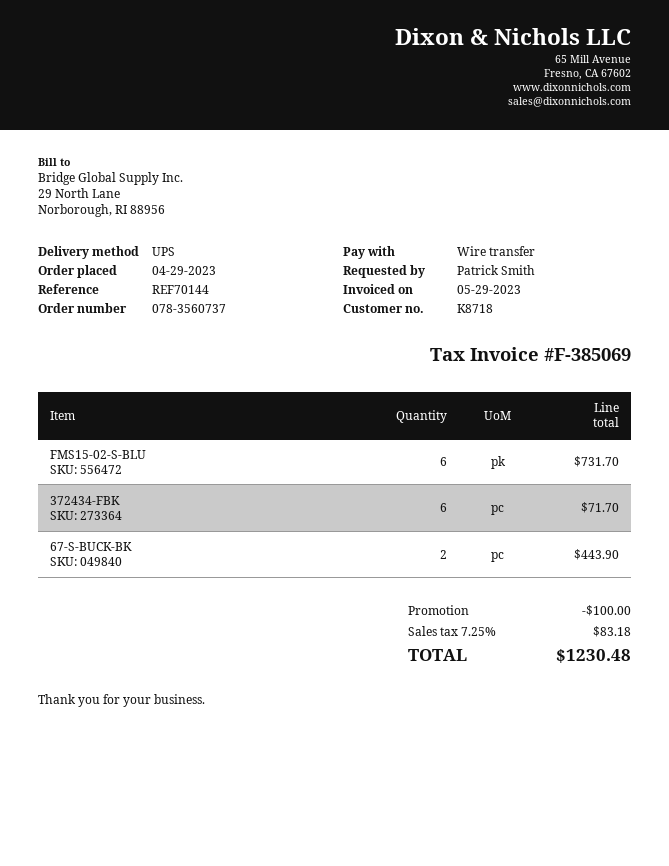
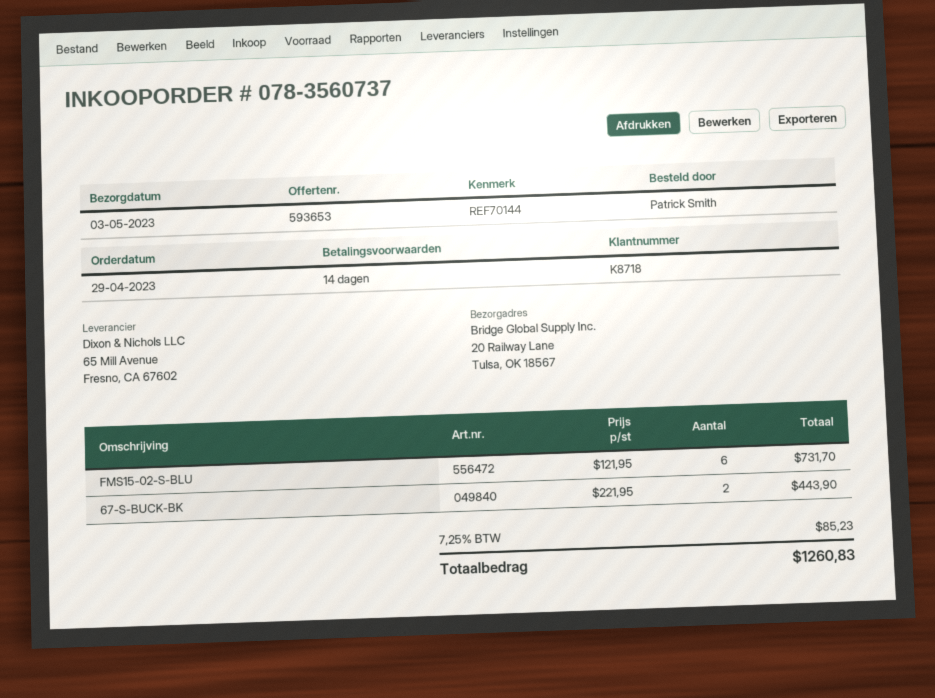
372434-FBK: 6 for 71.70 -> none
discount: 100.00 -> none
tax: 7.25% = 83.18 -> 7.25% = 85.23
total: 1230.48 -> 1260.83

